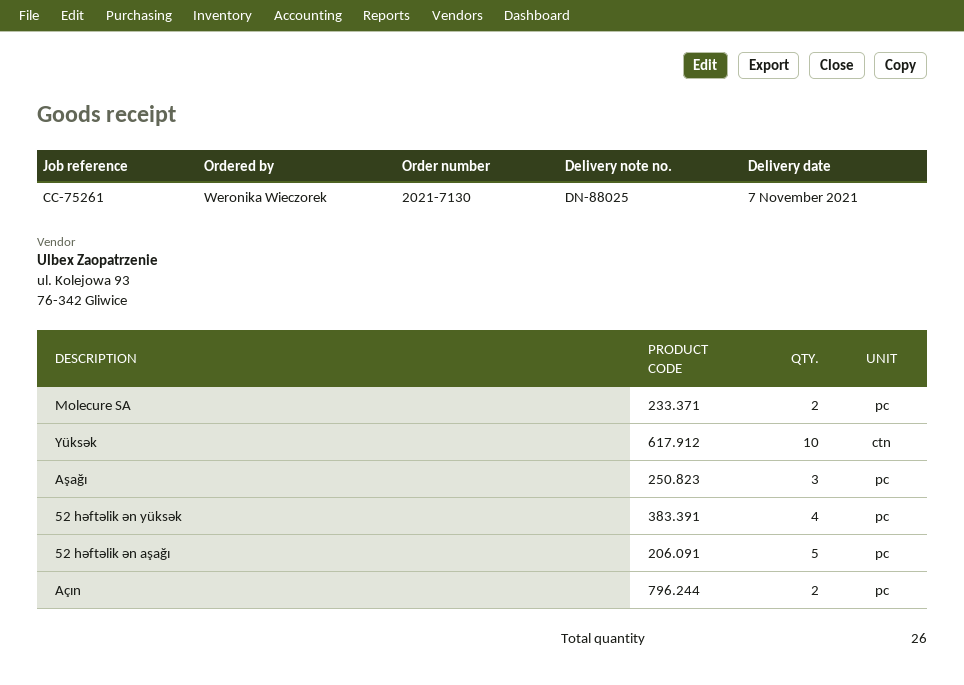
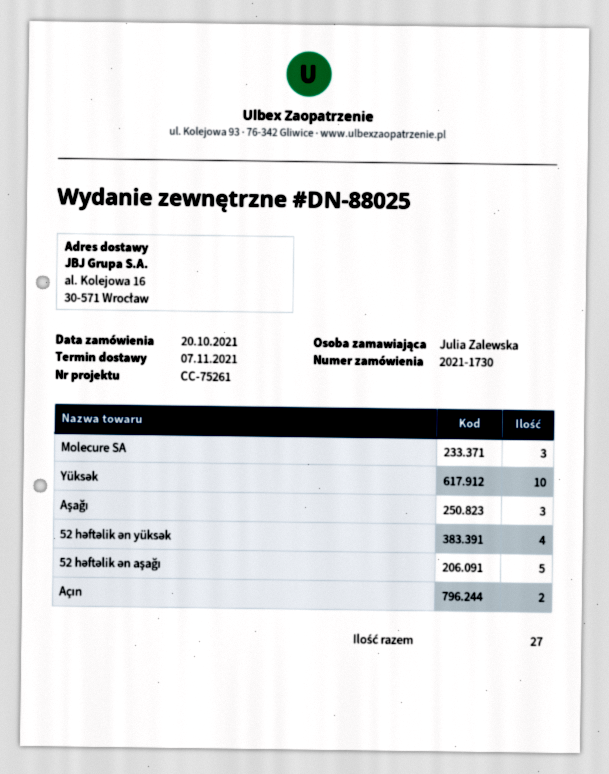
order number: 2021-7130 -> 2021-1730
ordered by: Weronika Wieczorek -> Julia Zalewska
Molecure SA: 2 -> 3
total quantity: 26 -> 27

